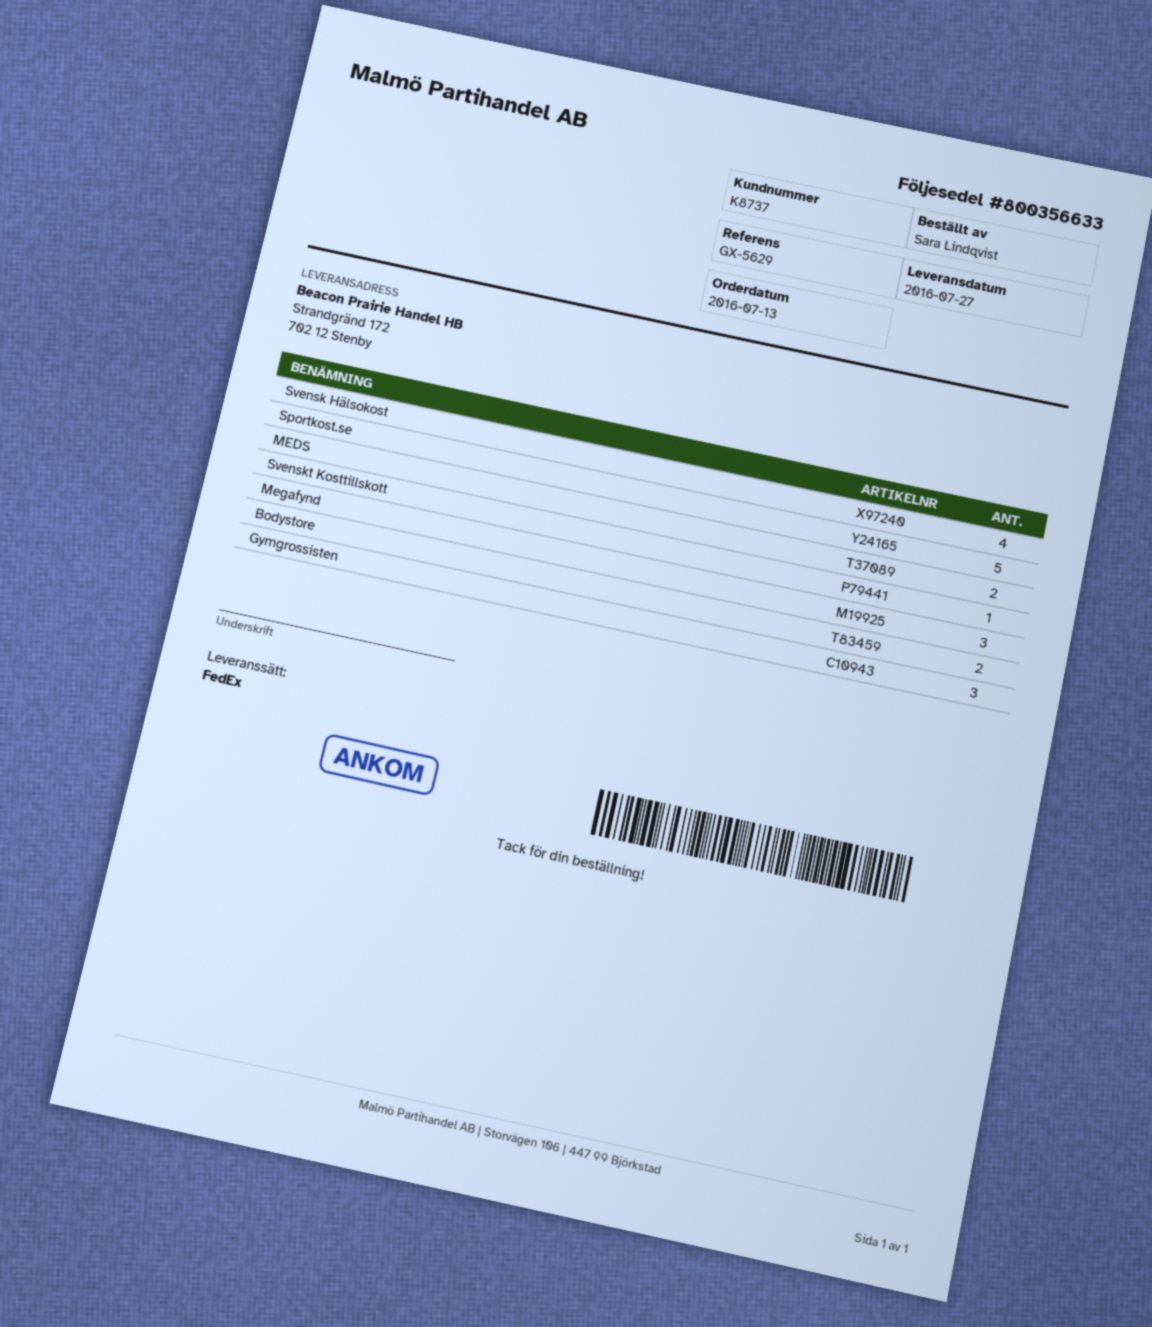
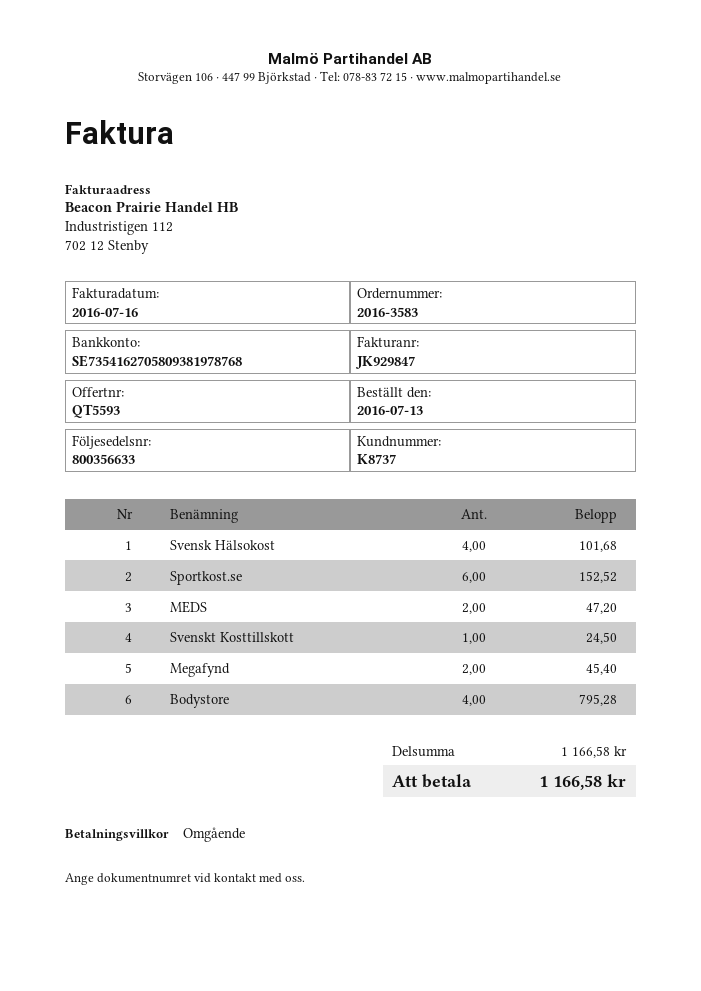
Sportkost.se: 5 -> 6
Megafynd: 3 -> 2
Bodystore: 2 -> 4
Gymgrossisten: 3 -> none

